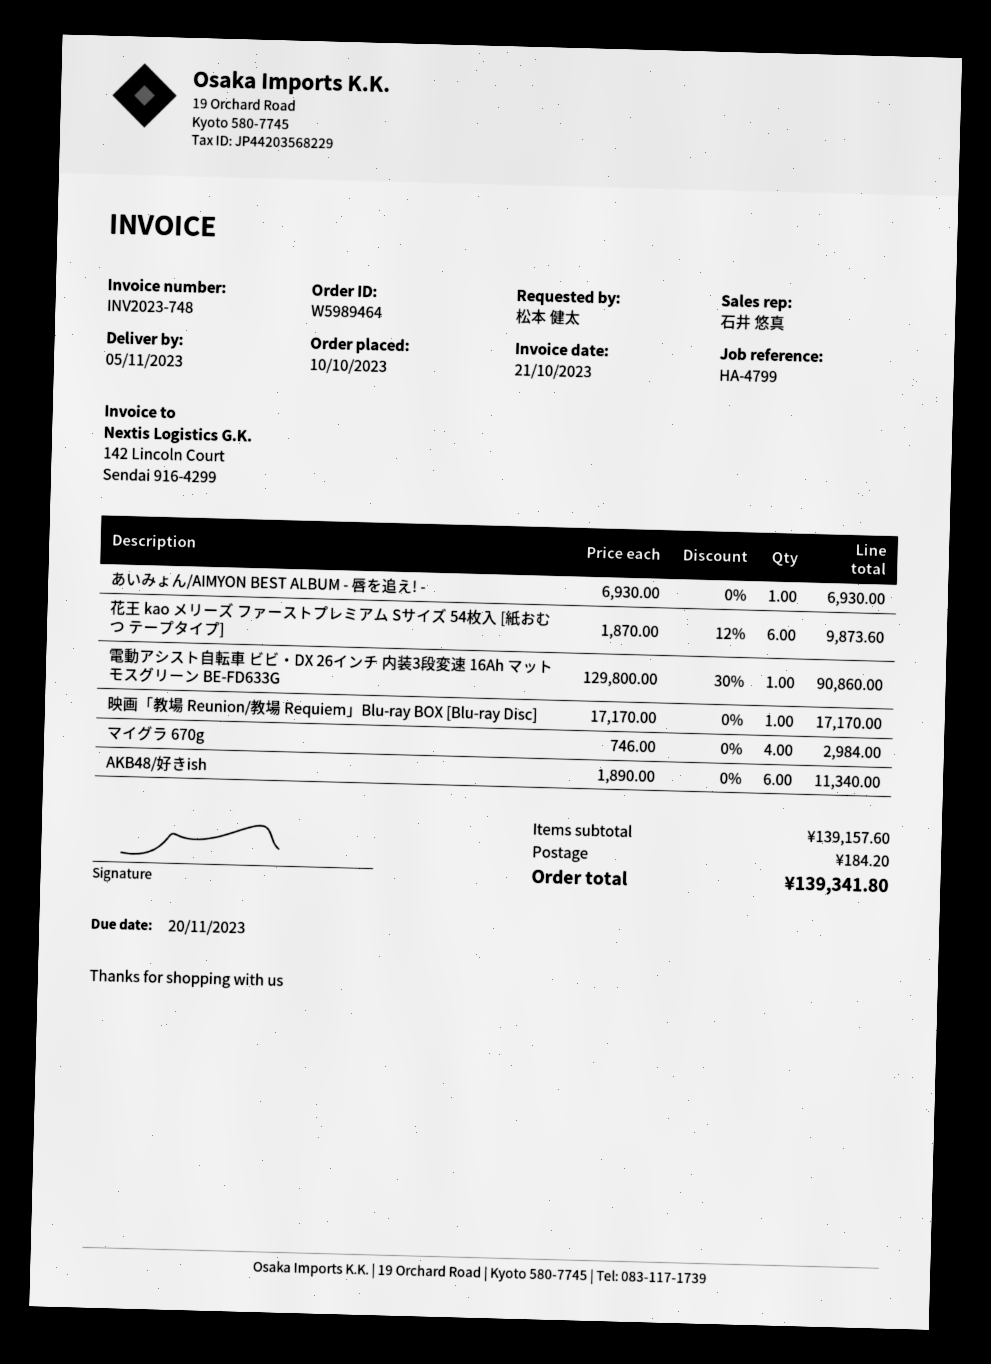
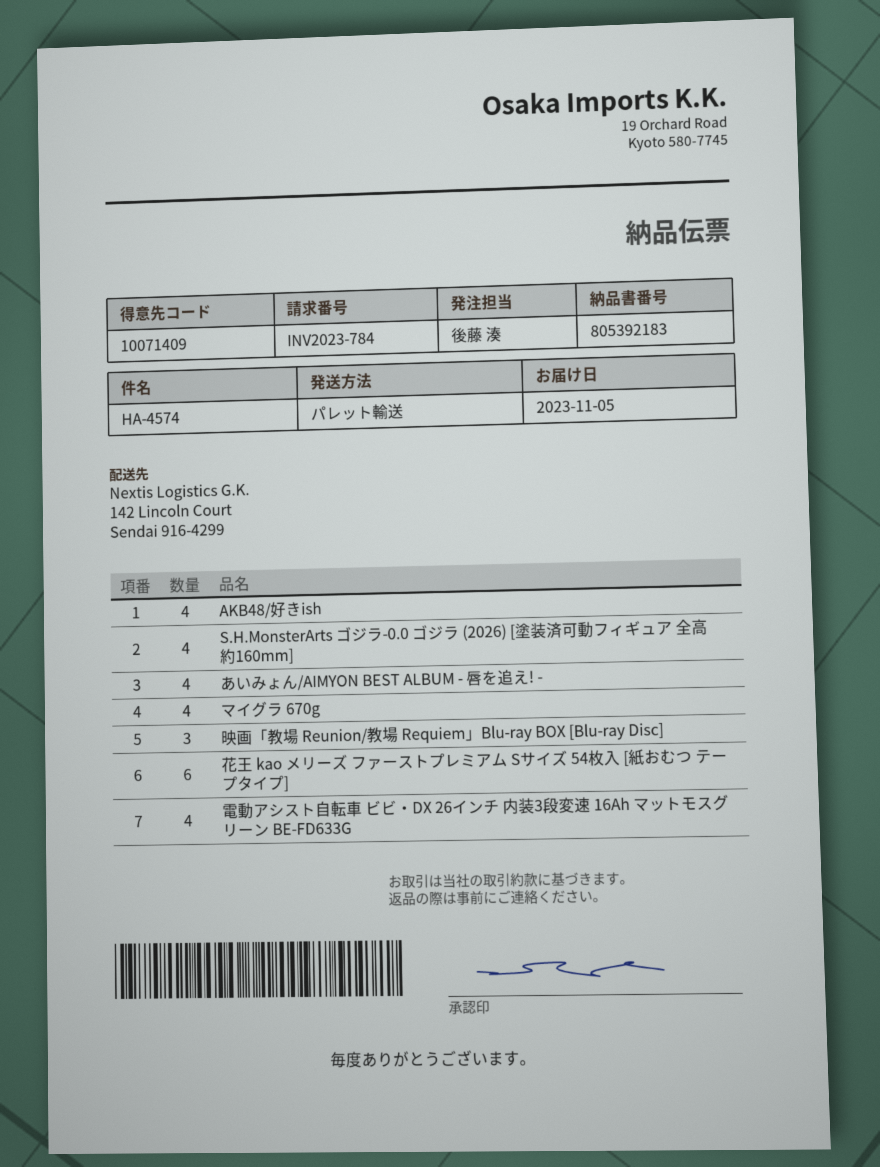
invoice number: INV2023-748 -> INV2023-784
reference: HA-4799 -> HA-4574
ordered by: 松本 健太 -> 後藤 湊
あいみょん/AIMYON BEST ALBUM - 唇を追え! -: 1 -> 4
電動アシスト自転車 ビビ・DX 26インチ 内装3段変速 16Ah マットモスグリーン BE-FD633G: 1 -> 4
映画「教場 Reunion/教場 Requiem」Blu-ray BOX [Blu-ray Disc]: 1 -> 3
AKB48/好きish: 6 -> 4
S.H.MonsterArts ゴジラ-0.0 ゴジラ (2026) [塗装済可動フィギュア 全高約160mm]: none -> 4

